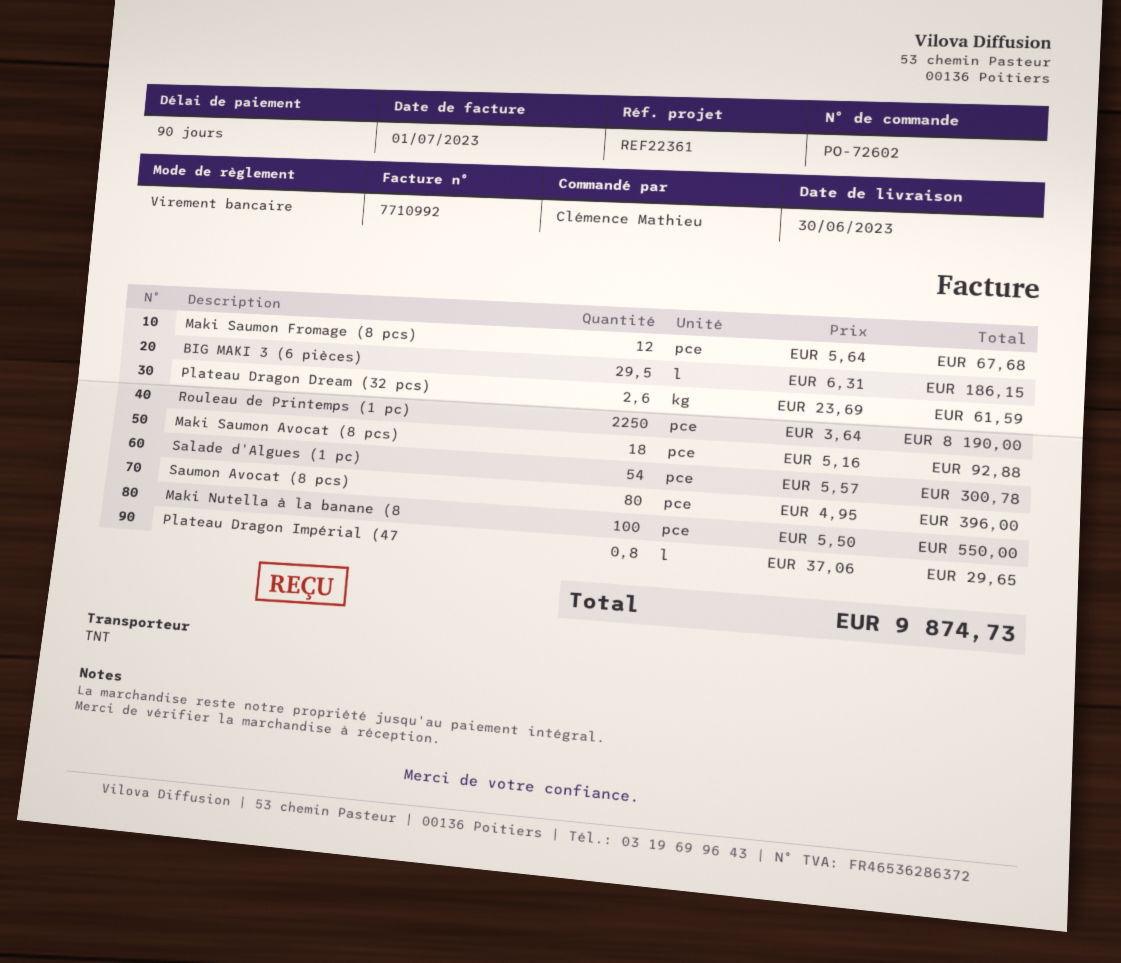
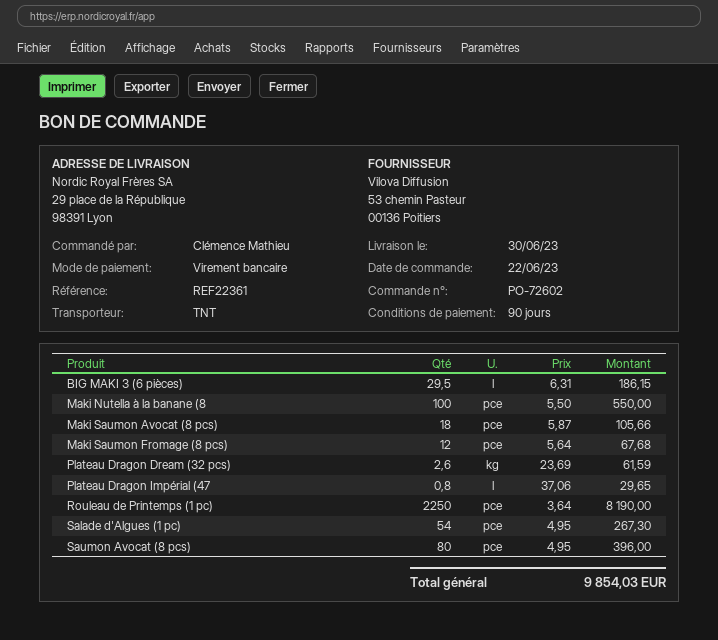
Maki Saumon Avocat (8 pcs): 18 x 5.16 = 92.88 -> 18 x 5.87 = 105.66
Salade d'Algues (1 pc): 54 x 5.57 = 300.78 -> 54 x 4.95 = 267.30
total: 9874.73 -> 9854.03

